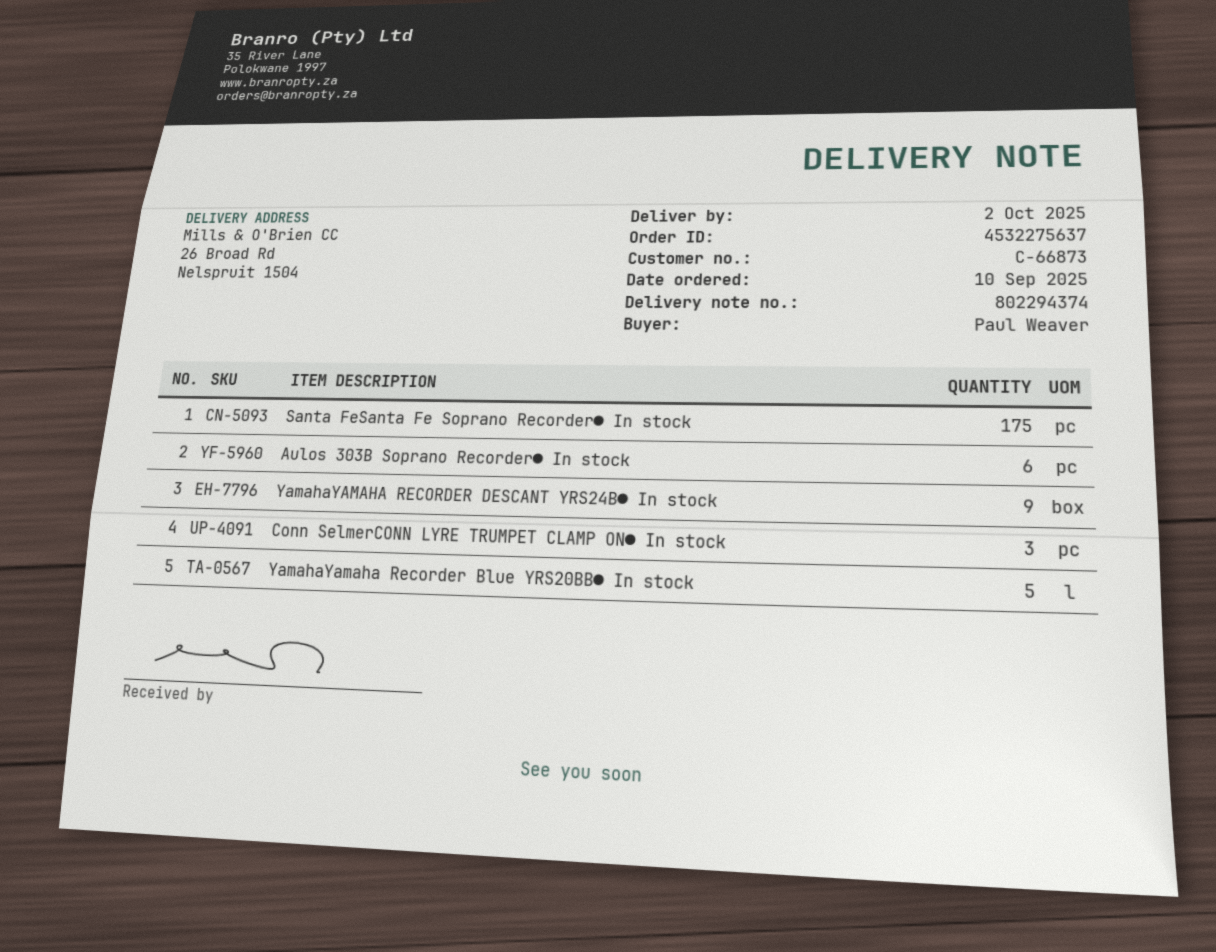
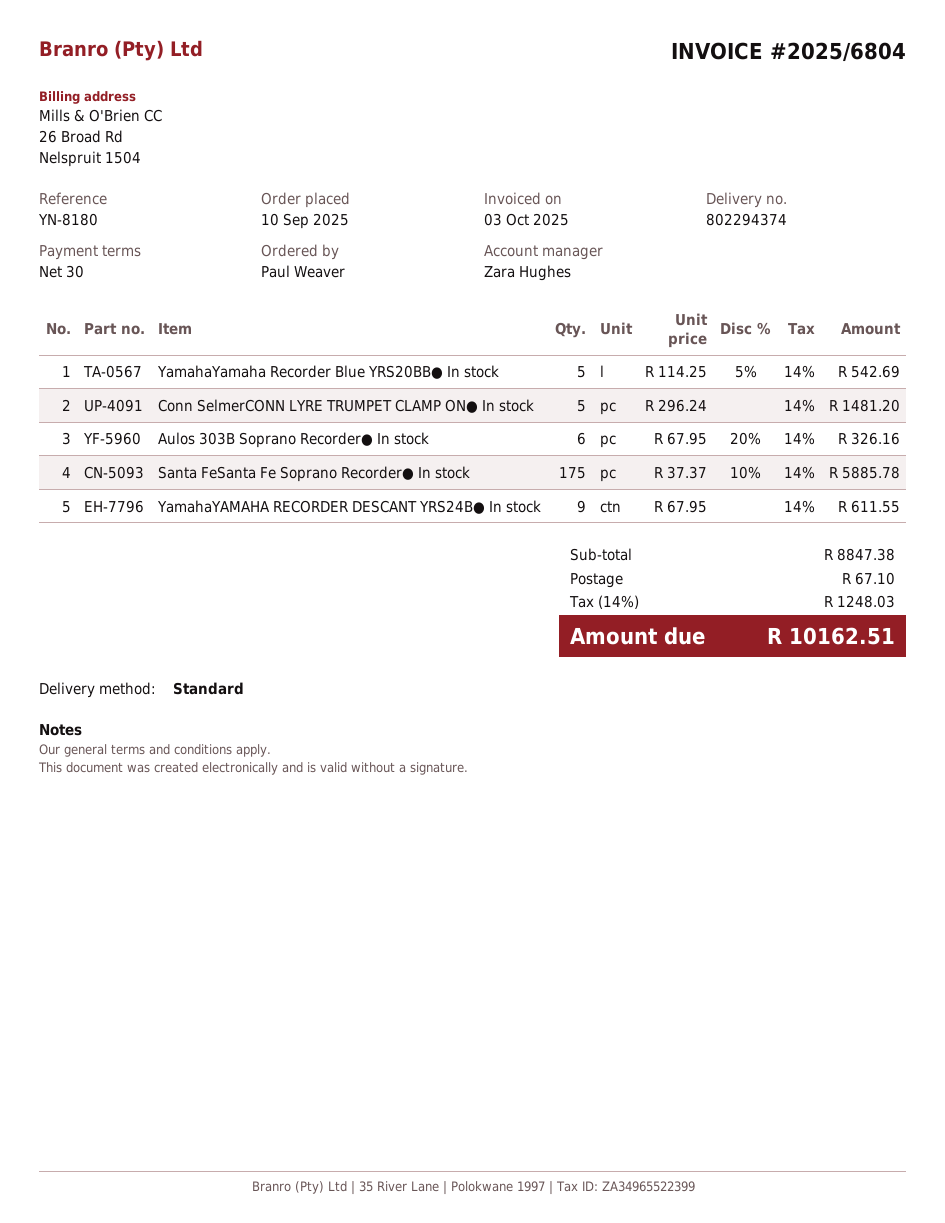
Conn SelmerCONN LYRE TRUMPET CLAMP ON● In stock: 3 -> 5

